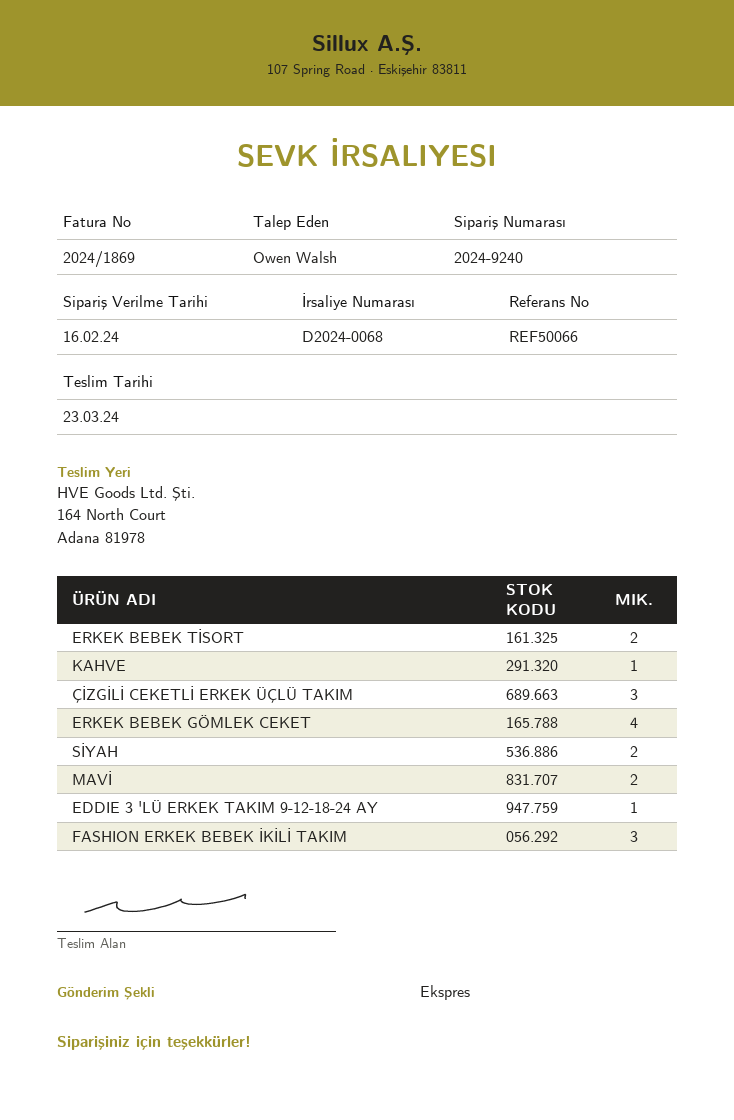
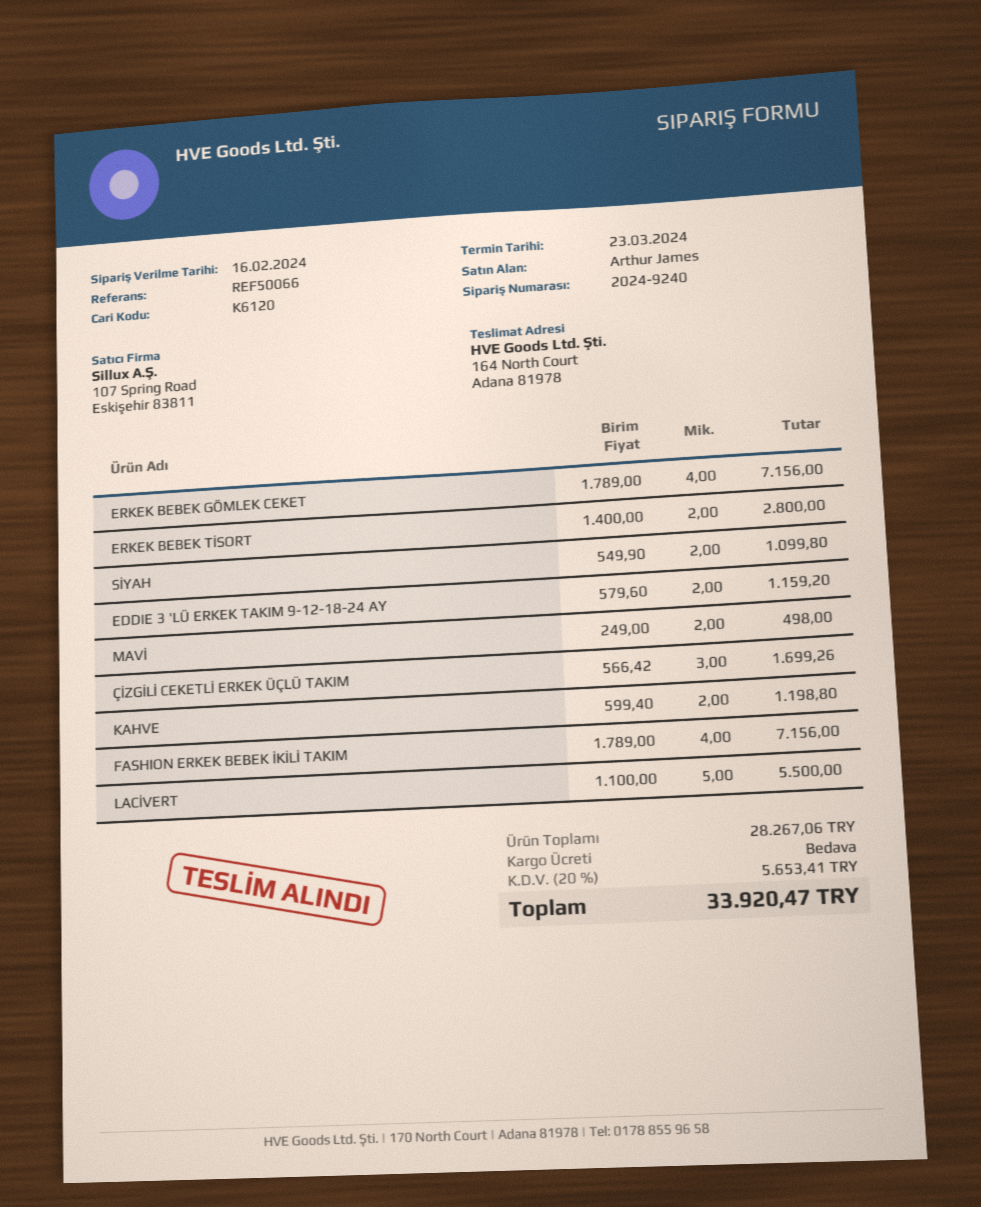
ordered by: Owen Walsh -> Arthur James
KAHVE: 1 -> 2
EDDIE 3 'LÜ ERKEK TAKIM 9-12-18-24 AY: 1 -> 2
FASHION ERKEK BEBEK İKİLİ TAKIM: 3 -> 4
LACİVERT: none -> 5

